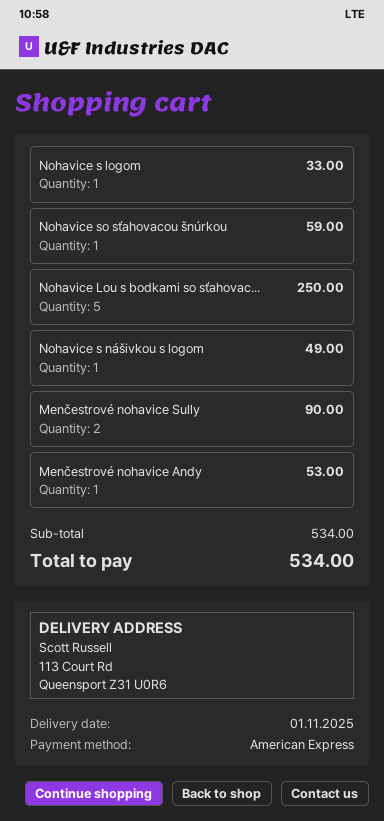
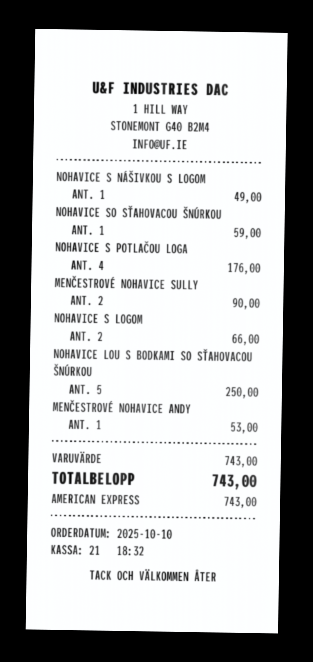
Nohavice s logom: 1 for 33.00 -> 2 for 66.00
NOHAVICE S POTLAČOU LOGA: none -> 4 for 176.00
subtotal: 534.00 -> 743.00
total: 534.00 -> 743.00

